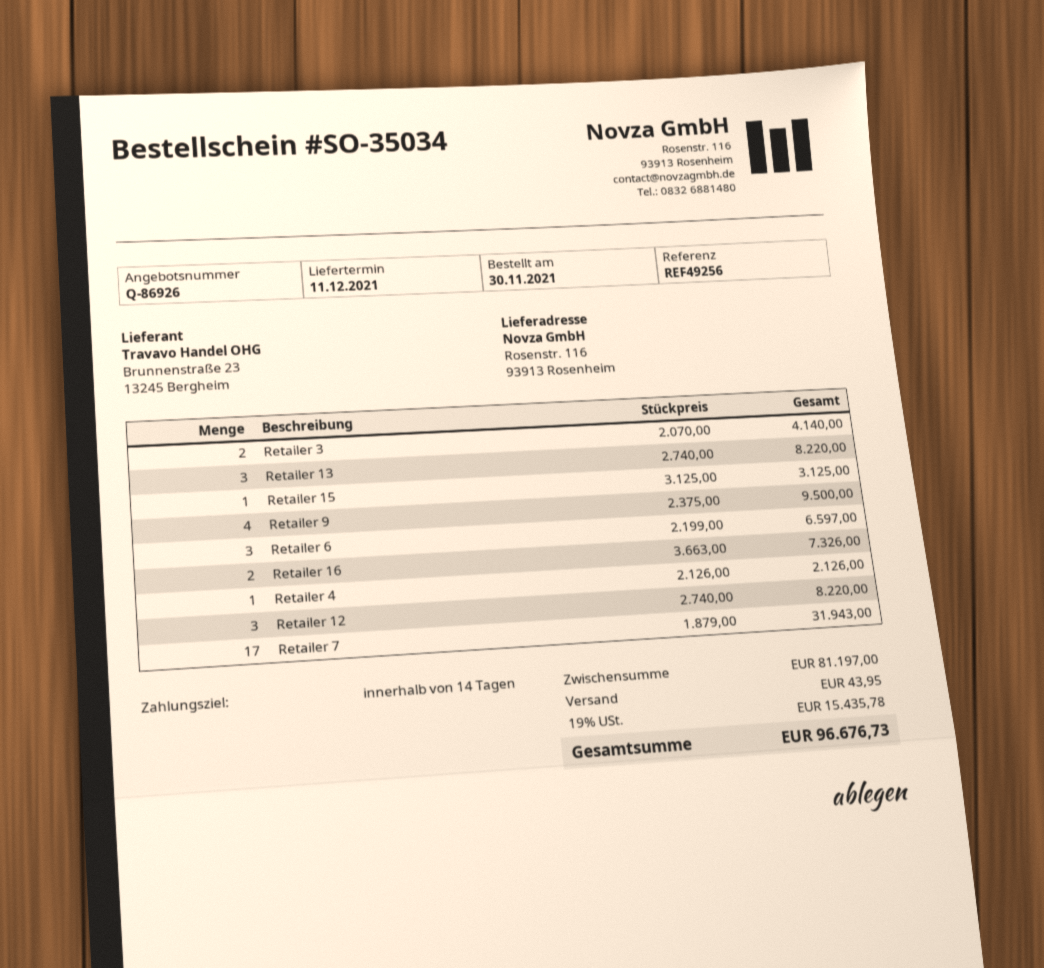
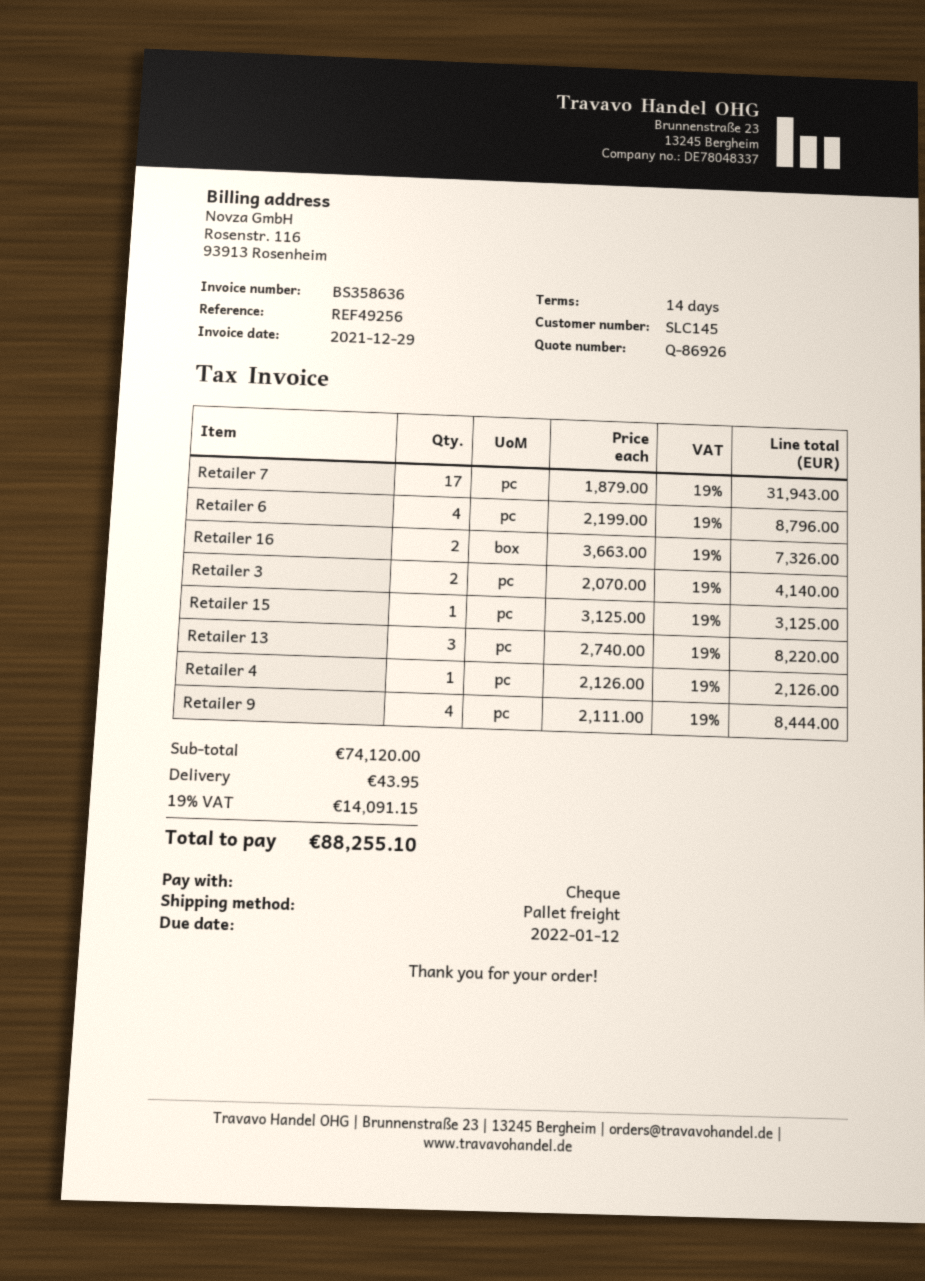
Retailer 9: 4 x 2375.00 = 9500.00 -> 4 x 2111.00 = 8444.00
Retailer 6: 3 x 2199.00 = 6597.00 -> 4 x 2199.00 = 8796.00
Retailer 12: 3 x 2740.00 = 8220.00 -> none
subtotal: 81197.00 -> 74120.00
tax: 19% = 15435.78 -> 19% = 14091.15
total: 96676.73 -> 88255.10

